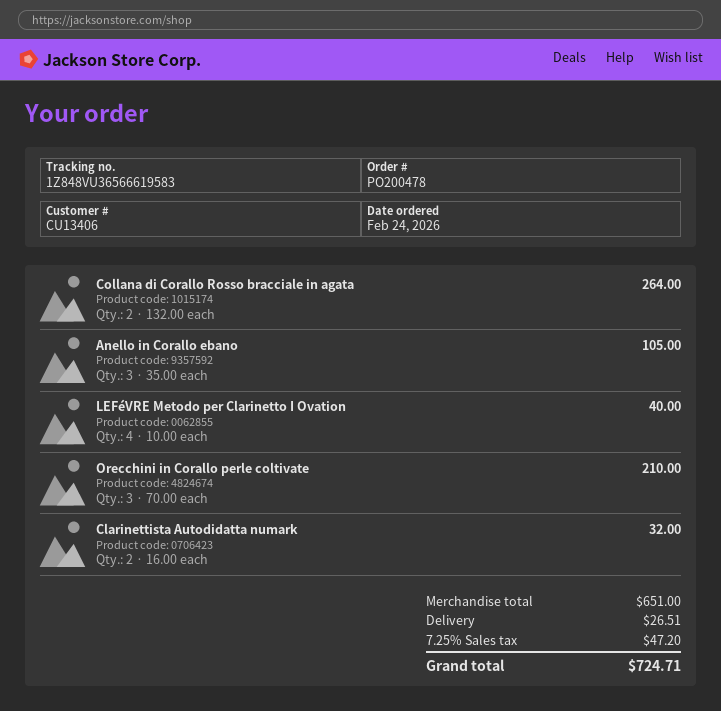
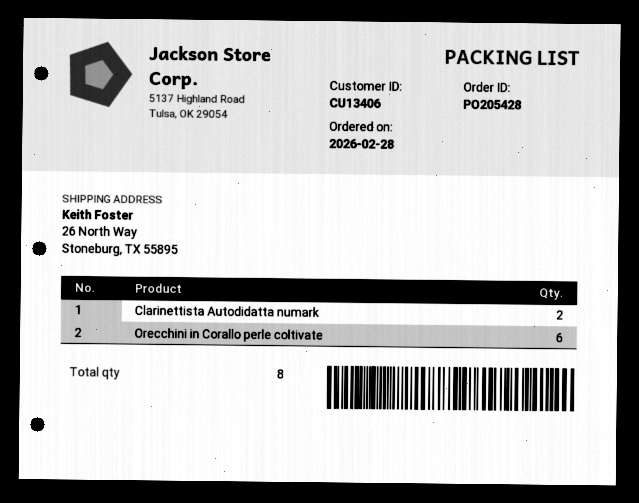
order number: PO200478 -> PO205428
order date: 2026-02-24 -> 2026-02-28
Collana di Corallo Rosso bracciale in agata: 2 -> none
Anello in Corallo ebano: 3 -> none
LEFéVRE Metodo per Clarinetto I Ovation: 4 -> none
Orecchini in Corallo perle coltivate: 3 -> 6

